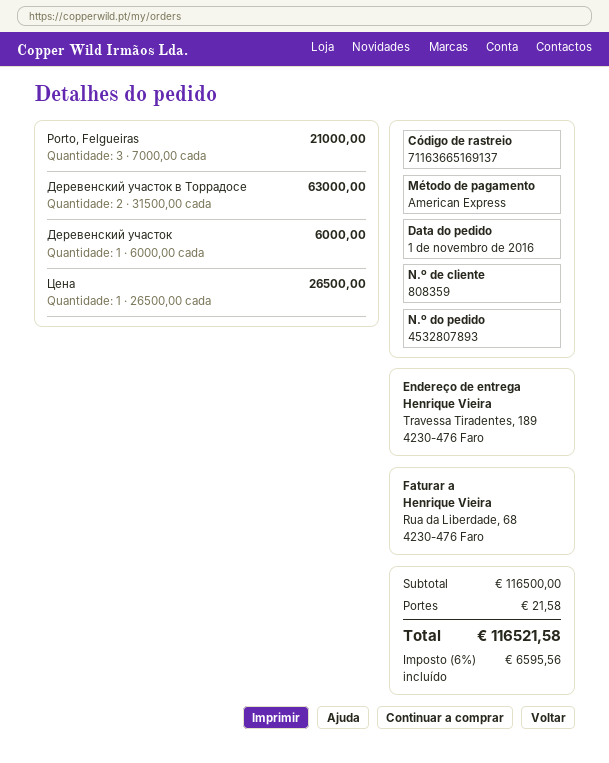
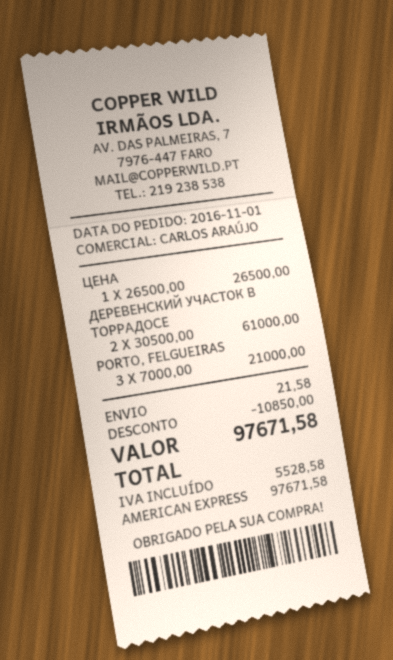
Деревенский участок в Торрадосе: 2 x 31500.00 = 63000.00 -> 2 x 30500.00 = 61000.00
Деревенский участок: 1 x 6000.00 = 6000.00 -> none
discount: none -> 10850.00
tax: 6595.56 -> 5528.58
total: 116521.58 -> 97671.58

